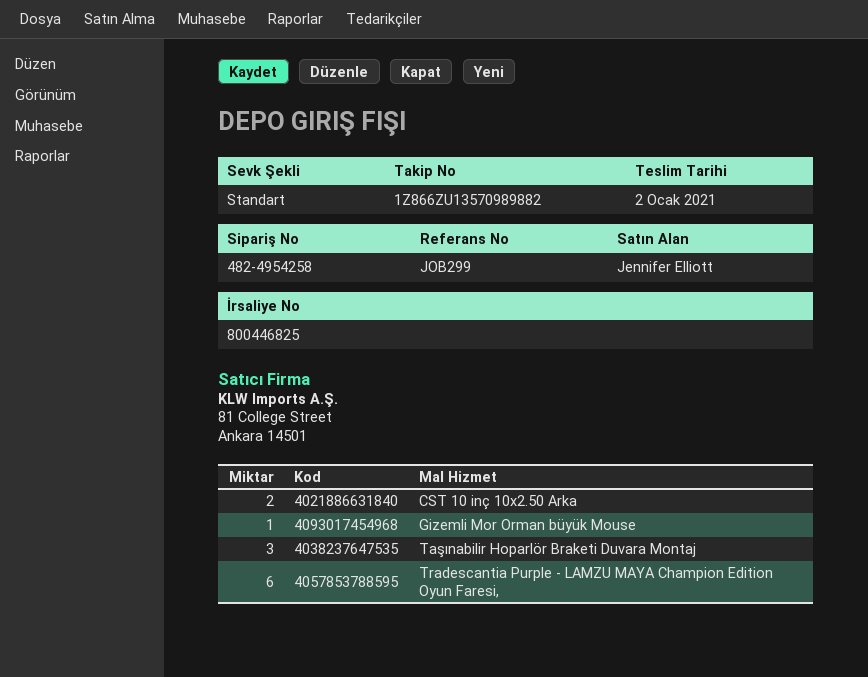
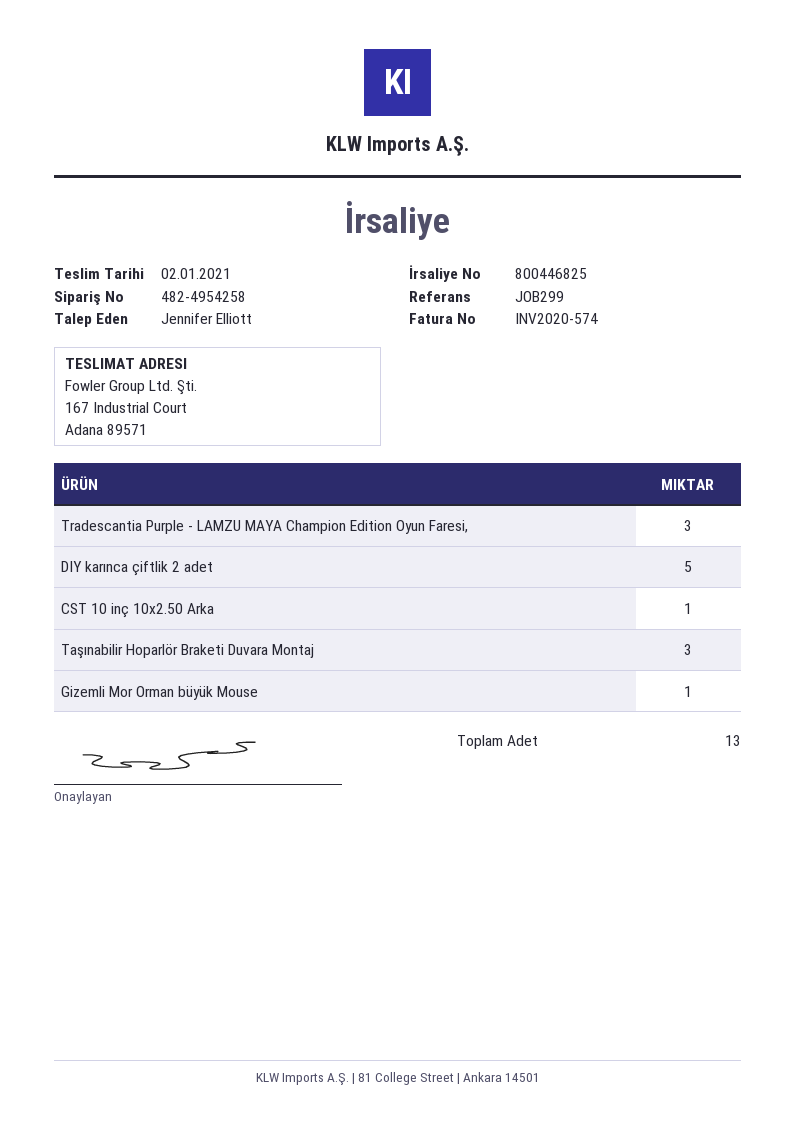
CST 10 inç 10x2.50 Arka: 2 -> 1
Tradescantia Purple - LAMZU MAYA Champion Edition Oyun Faresi,: 6 -> 3
DIY karınca çiftlik 2 adet: none -> 5

